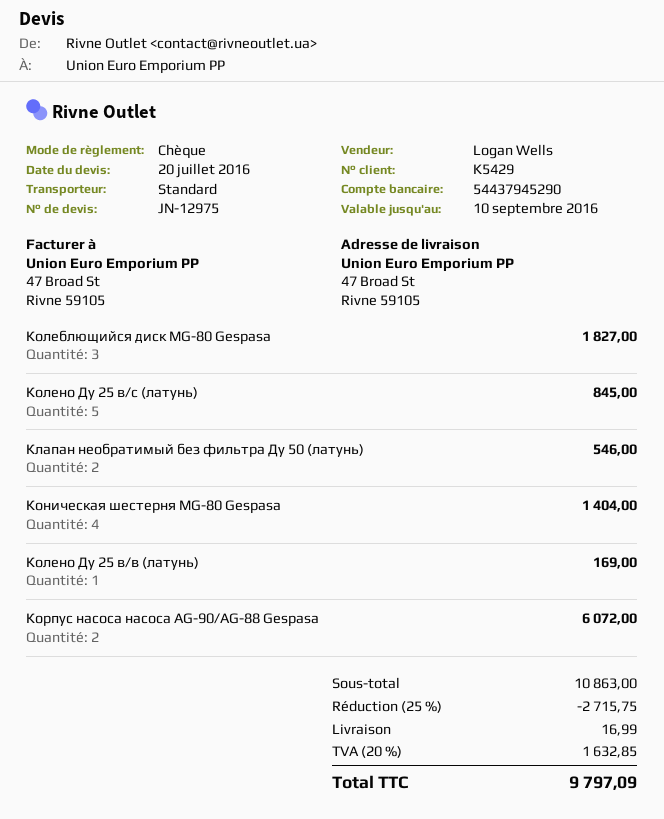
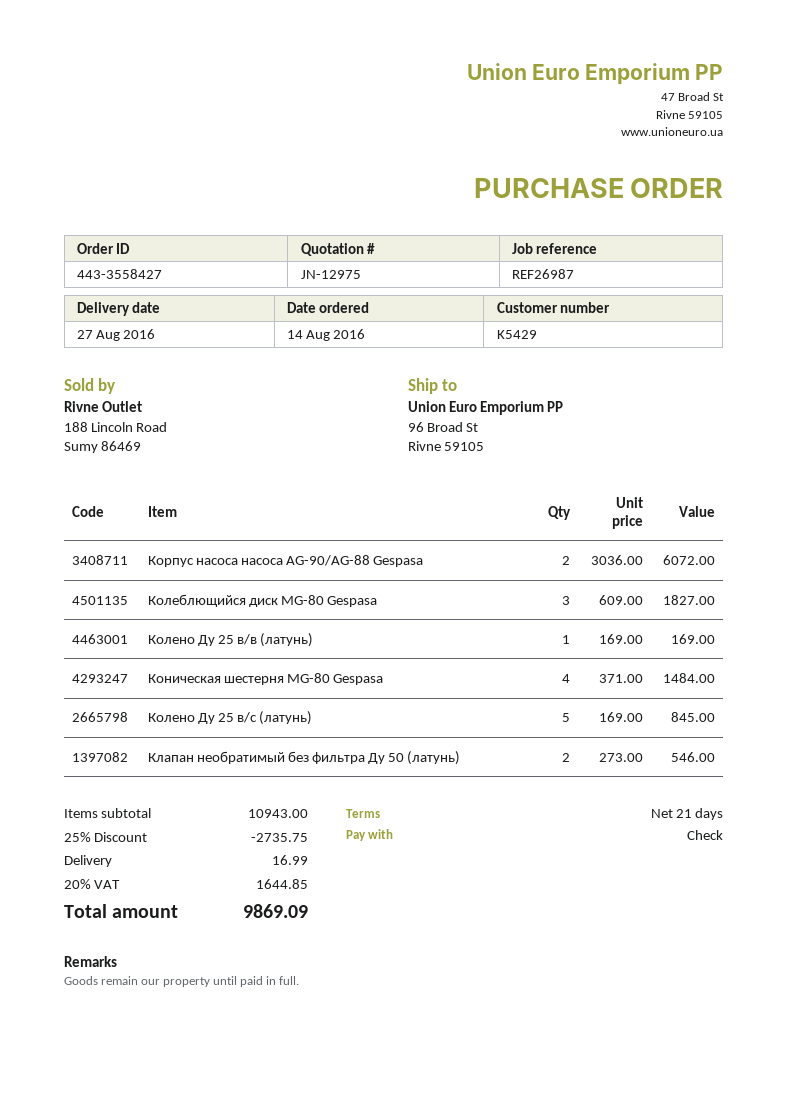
ship to: 47 Broad St, Rivne 59105 -> 96 Broad St, Rivne 59105
Коническая шестерня MG-80 Gespasa: 4 for 1404.00 -> 4 for 1484.00
subtotal: 10863.00 -> 10943.00
discount: 25% = 2715.75 -> 25% = 2735.75
tax: 20% = 1632.85 -> 20% = 1644.85
total: 9797.09 -> 9869.09

